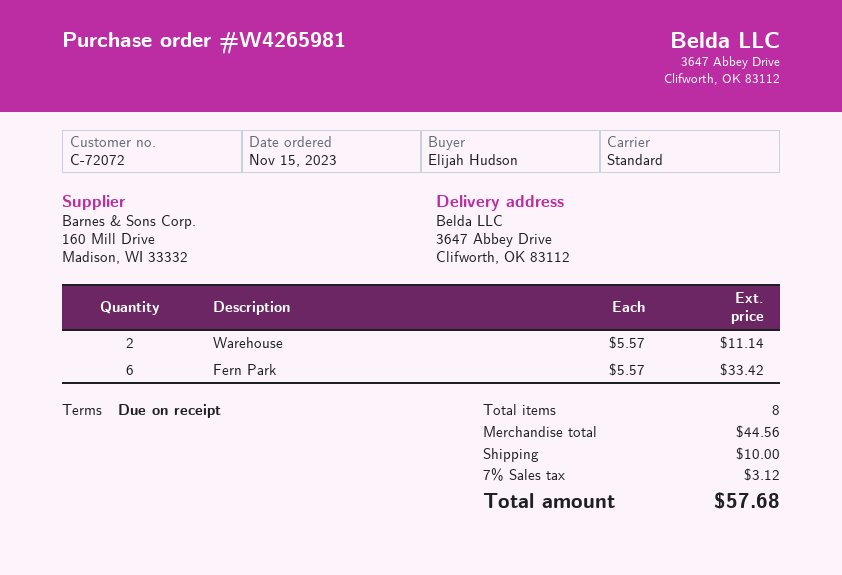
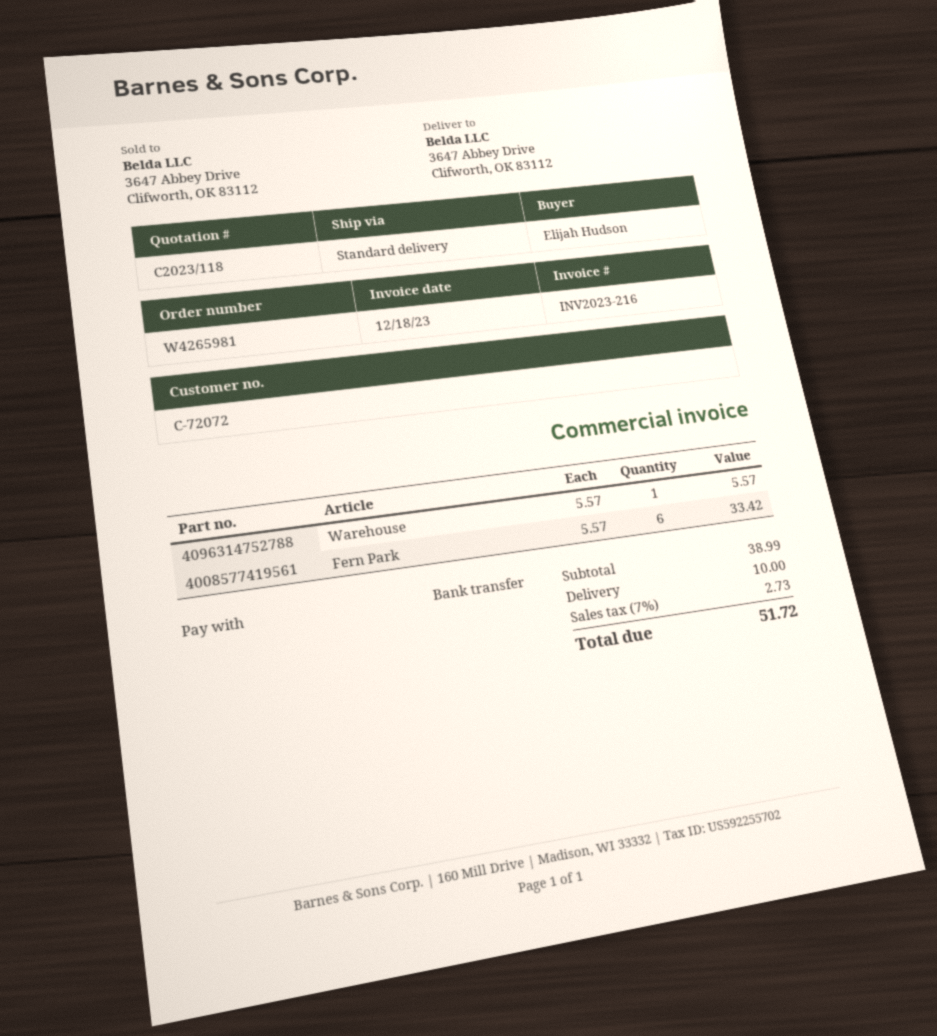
Warehouse: 2 x 5.57 = 11.14 -> 1 x 5.57 = 5.57
subtotal: 44.56 -> 38.99
tax: 7% = 3.12 -> 7% = 2.73
total: 57.68 -> 51.72

